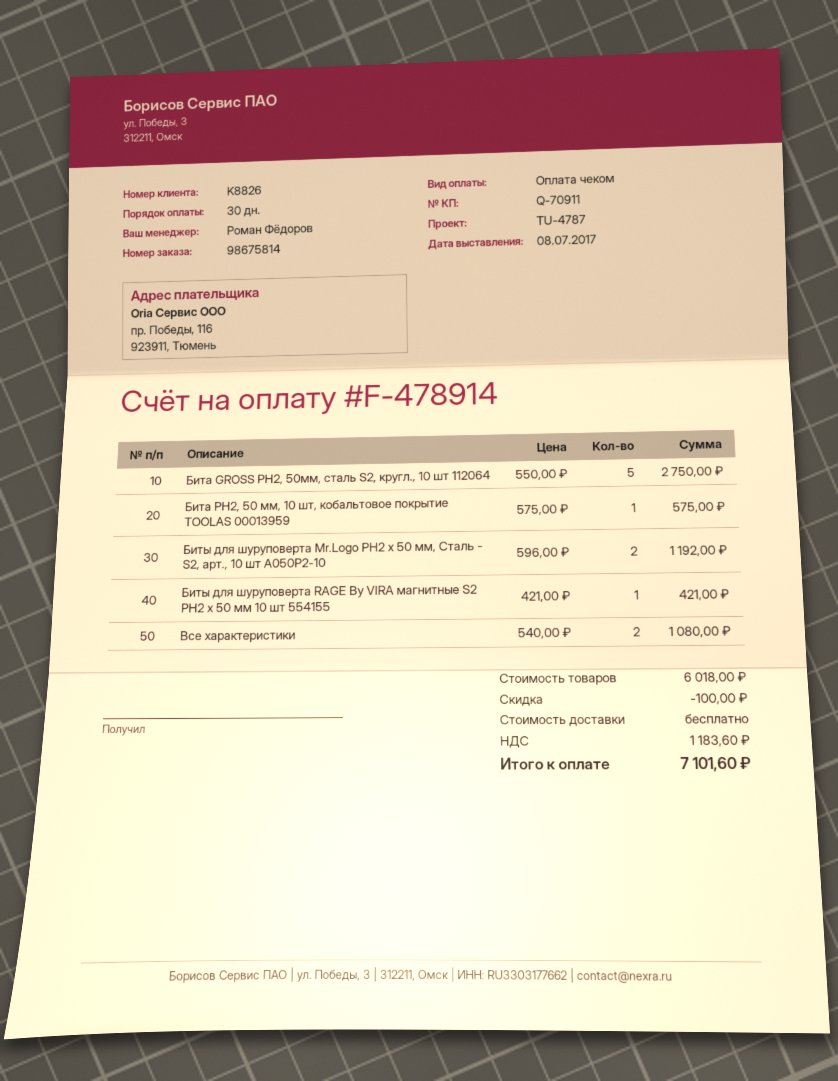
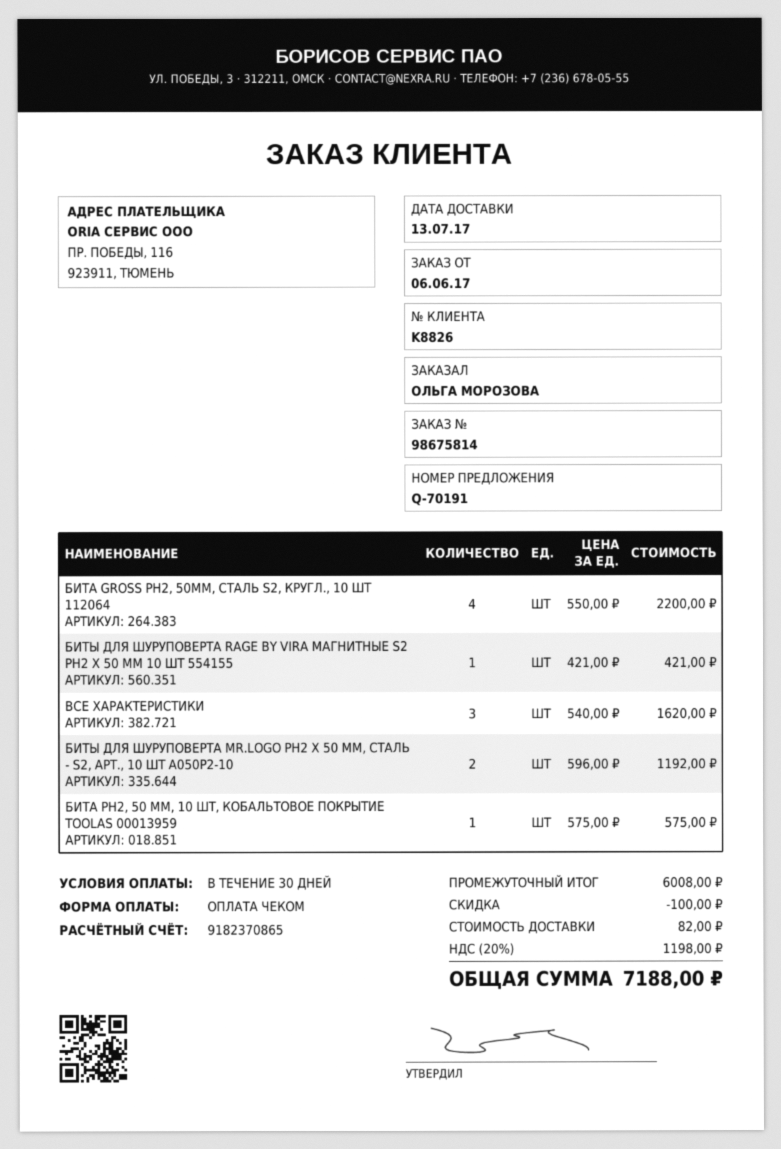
quote number: Q-70911 -> Q-70191
Бита GROSS PH2, 50мм, сталь S2, кругл., 10 шт 112064: 5 x 550.00 = 2750.00 -> 4 x 550.00 = 2200.00
Все характеристики: 2 x 540.00 = 1080.00 -> 3 x 540.00 = 1620.00
subtotal: 6018.00 -> 6008.00
shipping: 0.00 -> 82.00
tax: 1183.60 -> 1198.00
total: 7101.60 -> 7188.00

